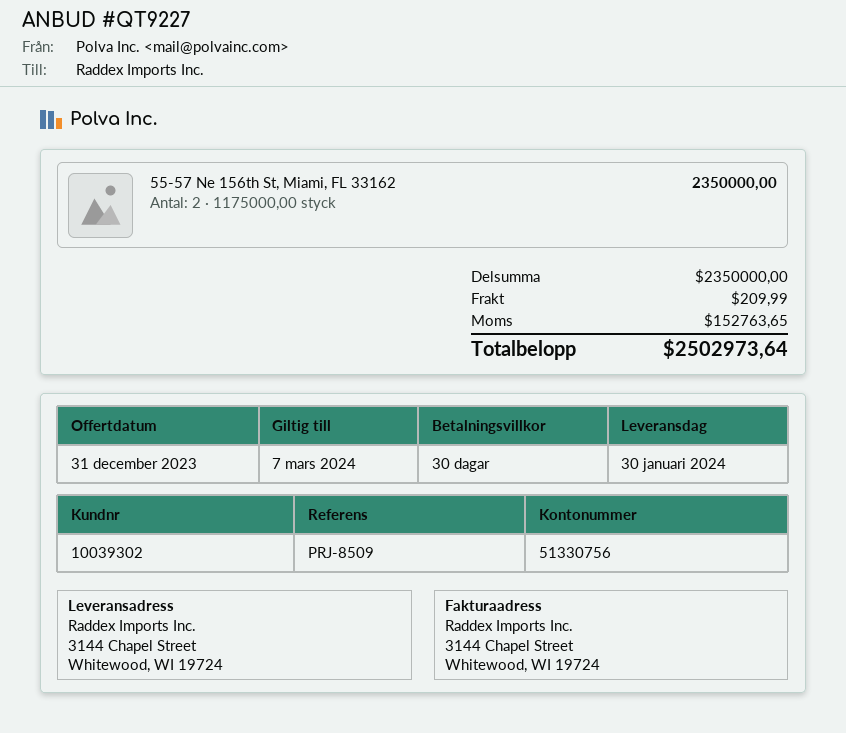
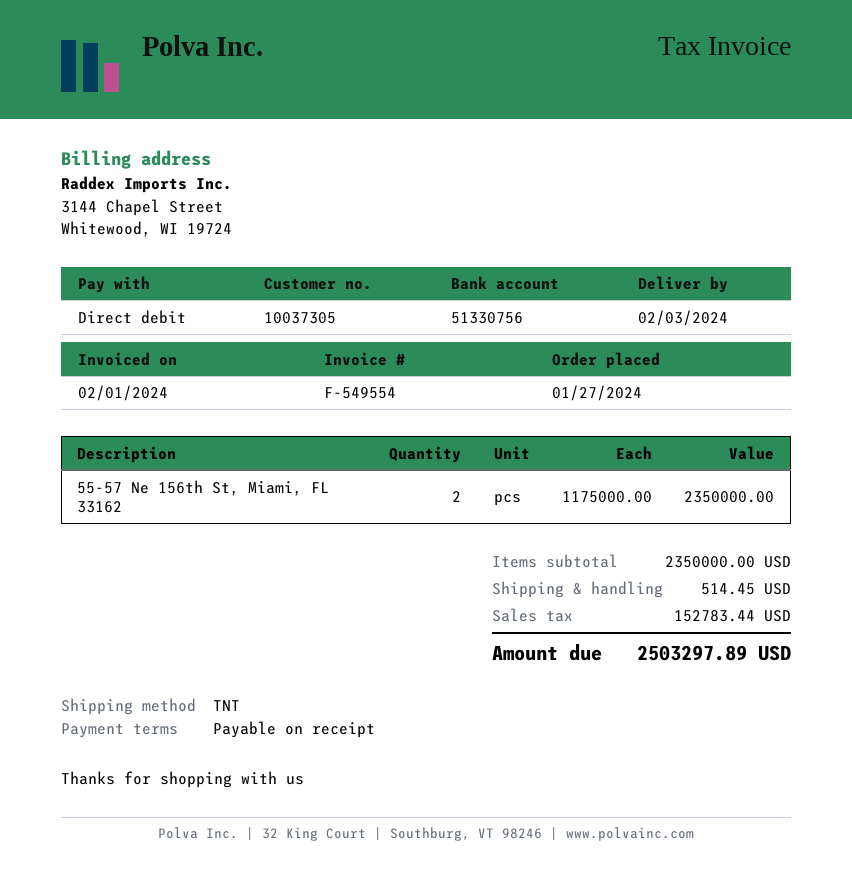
delivery date: 2024-01-30 -> 2024-02-03
payment terms: 30 days -> on receipt
customer number: 10039302 -> 10037305
shipping: 209.99 -> 514.45
tax: 152763.65 -> 152783.44
total: 2502973.64 -> 2503297.89

